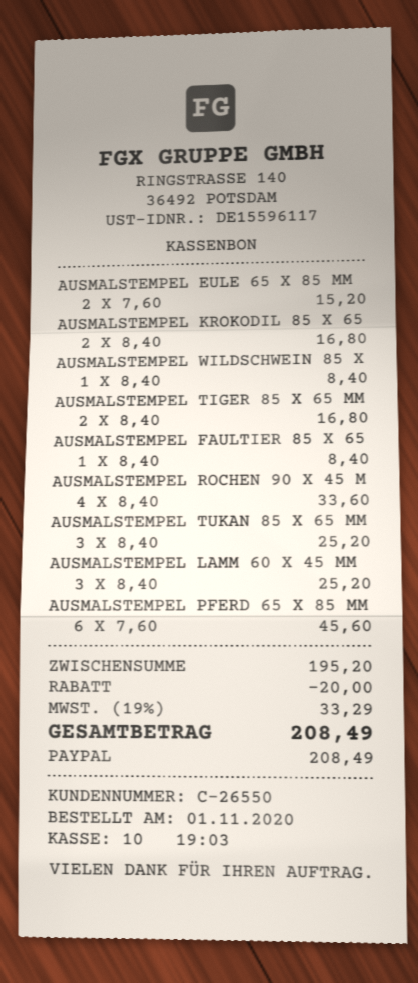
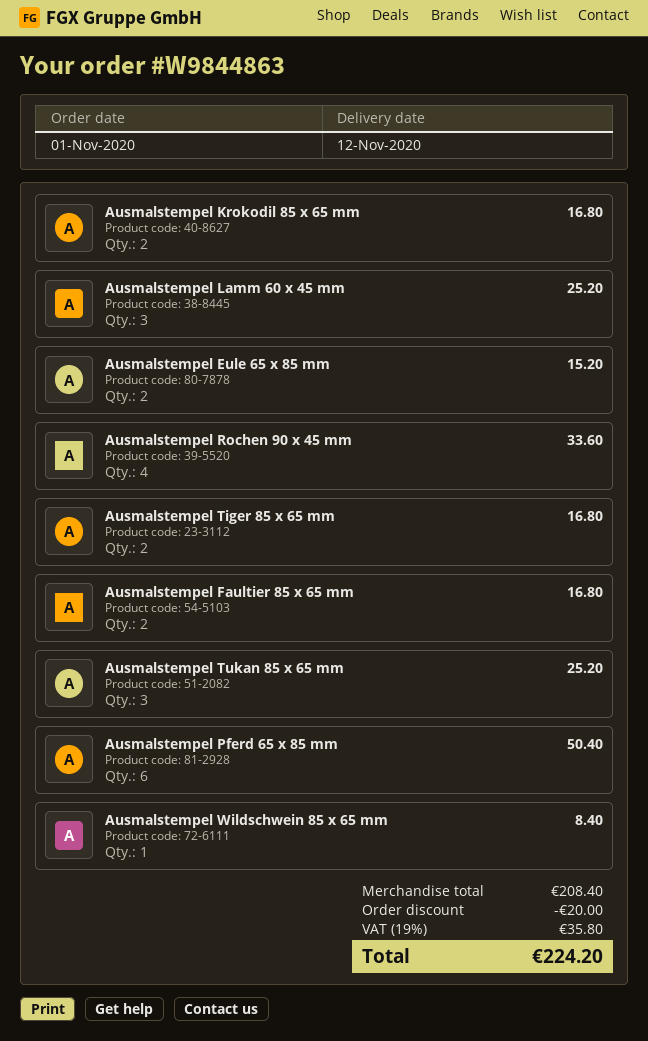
AUSMALSTEMPEL FAULTIER 85 X 65: 1 for 8.40 -> 2 for 16.80
AUSMALSTEMPEL PFERD 65 X 85 MM: 6 for 45.60 -> 6 for 50.40
subtotal: 195.20 -> 208.40
tax: 19% = 33.29 -> 19% = 35.80
total: 208.49 -> 224.20

